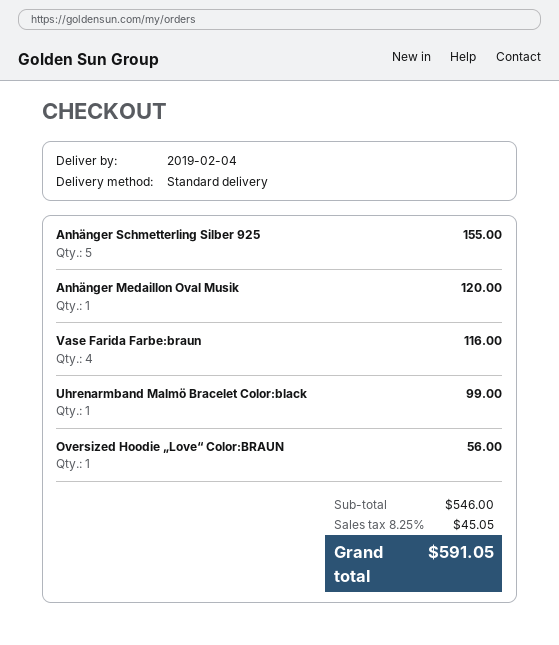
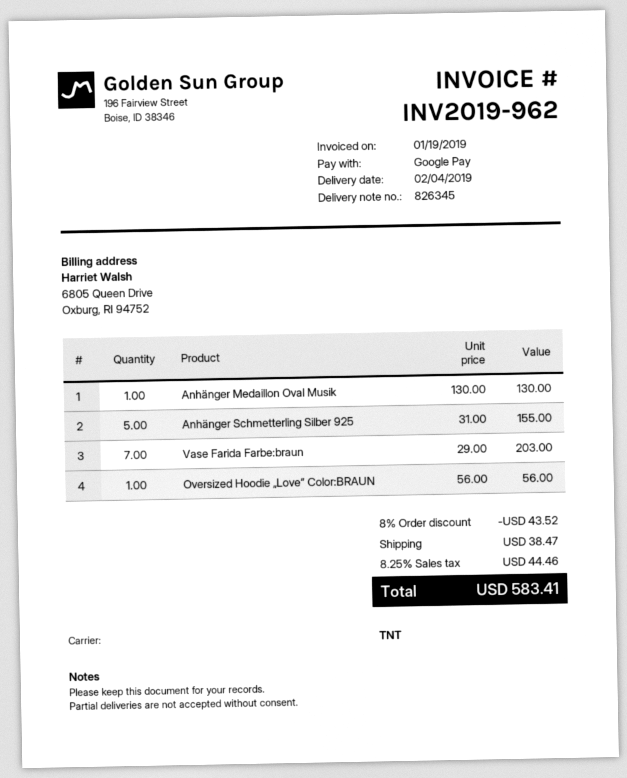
shipping method: standard -> TNT
Anhänger Medaillon Oval Musik: 1 for 120.00 -> 1 for 130.00
Vase Farida Farbe:braun: 4 for 116.00 -> 7 for 203.00
Uhrenarmband Malmö Bracelet Color:black: 1 for 99.00 -> none
discount: none -> 8% = 43.52
shipping: none -> 38.47
tax: 8.25% = 45.05 -> 8.25% = 44.46
total: 591.05 -> 583.41

